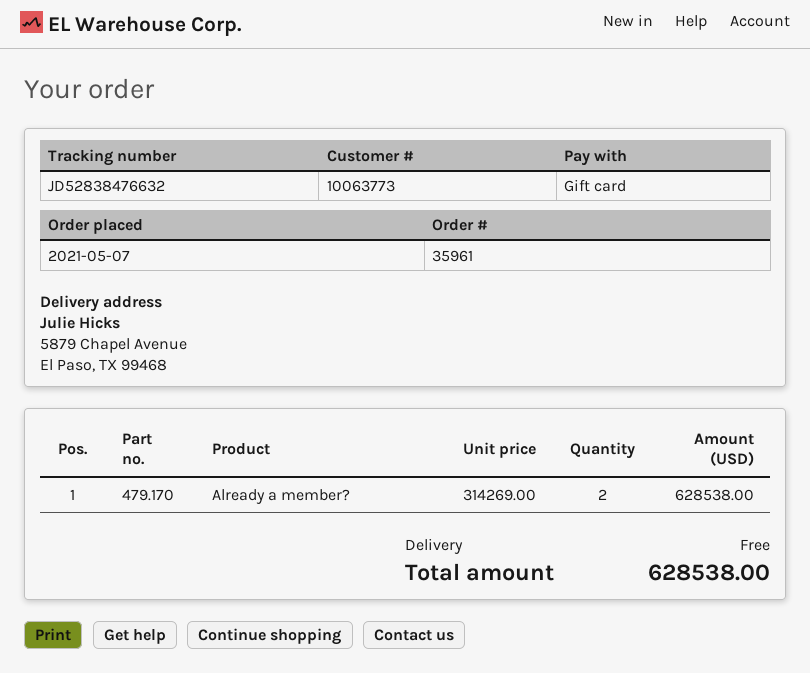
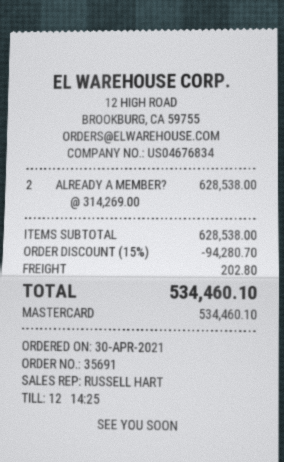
order number: 35961 -> 35691
order date: 2021-05-07 -> 2021-04-30
payment method: gift card -> Mastercard
discount: none -> 15% = 94280.70
shipping: 0.00 -> 202.80
total: 628538.00 -> 534460.10

